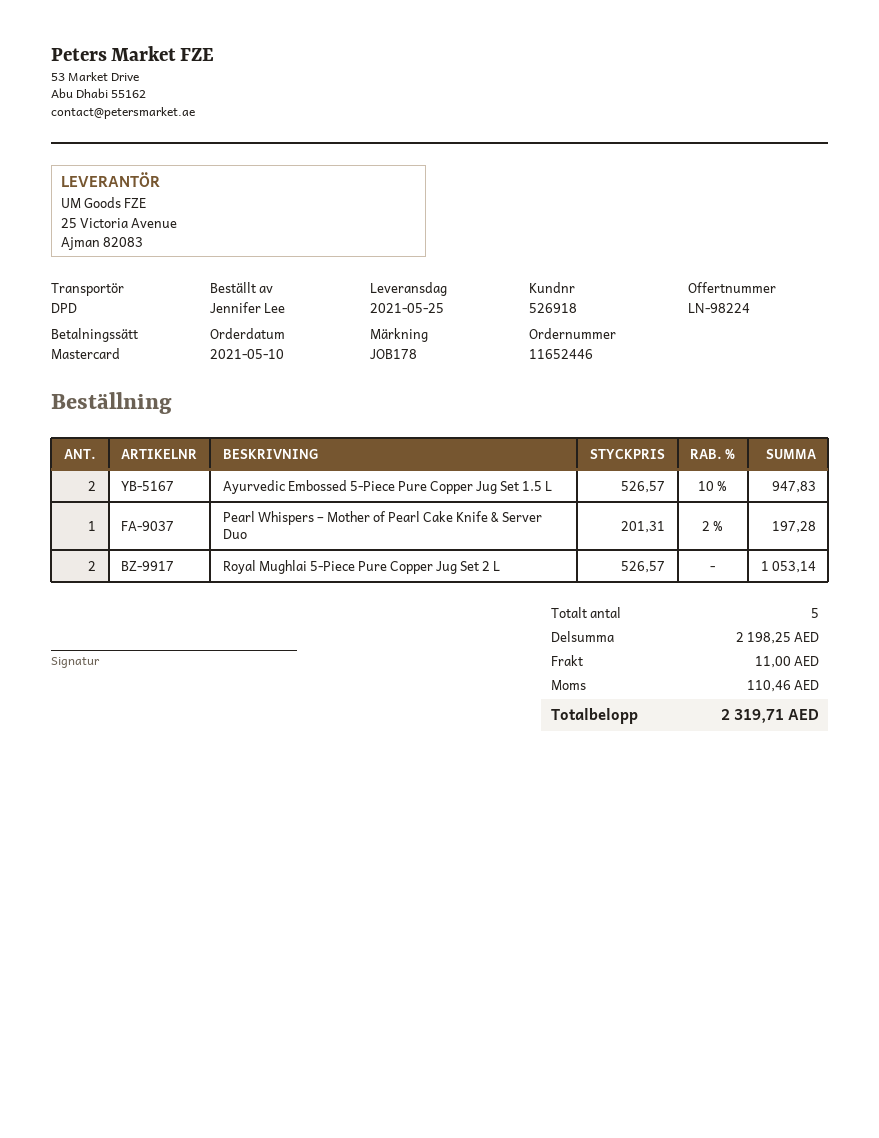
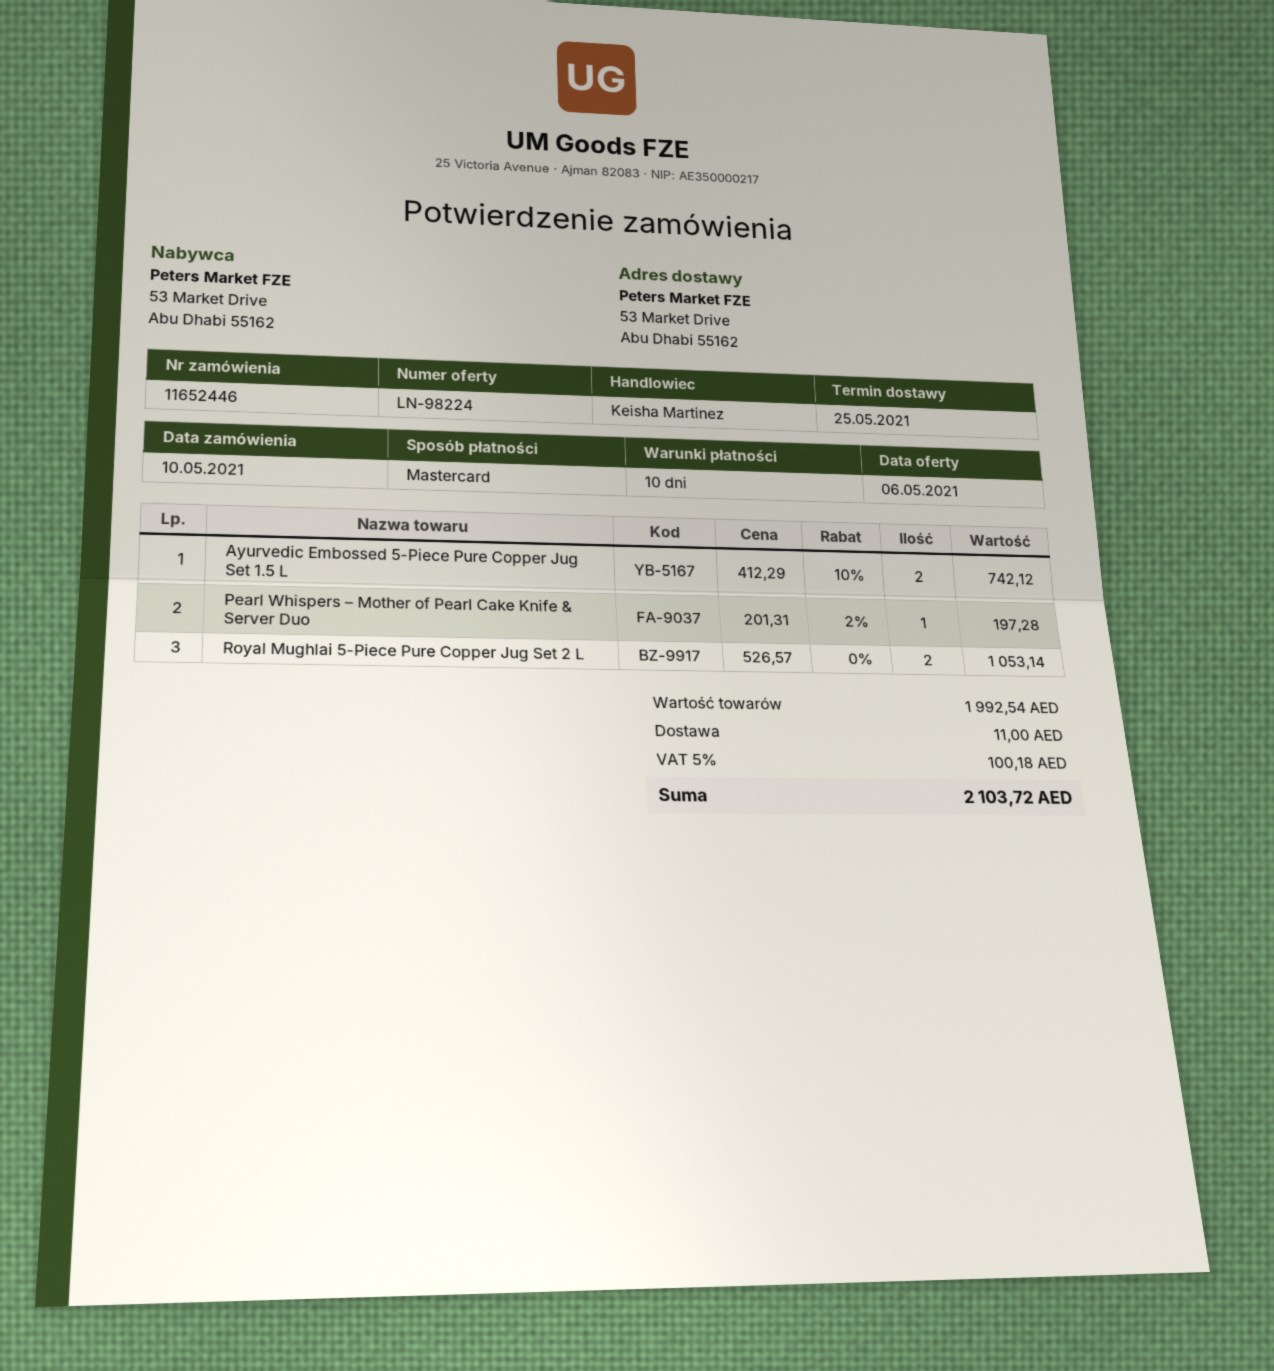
Ayurvedic Embossed 5-Piece Pure Copper Jug Set 1.5 L: 2 x 526.57 - 10% = 947.83 -> 2 x 412.29 - 10% = 742.12
subtotal: 2198.25 -> 1992.54
tax: 110.46 -> 100.18
total: 2319.71 -> 2103.72

